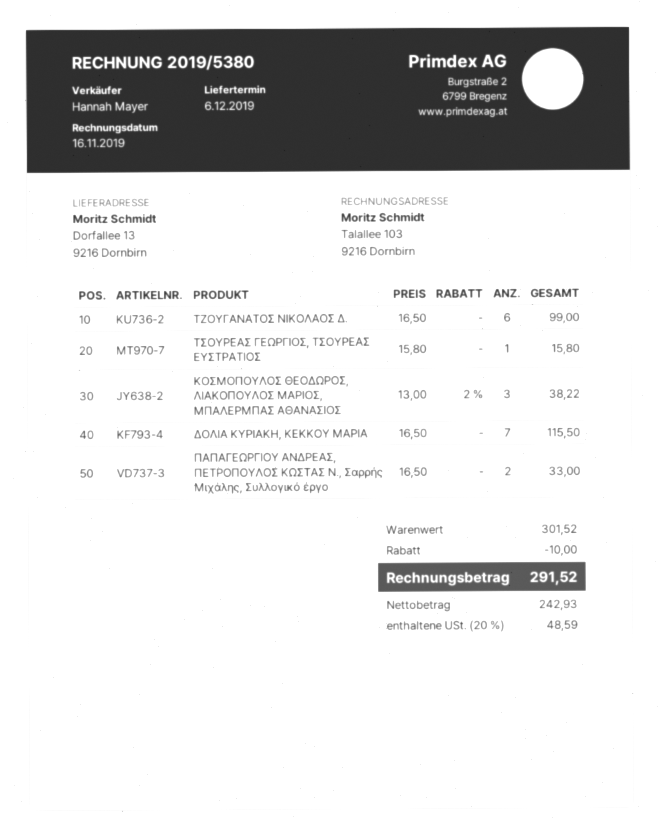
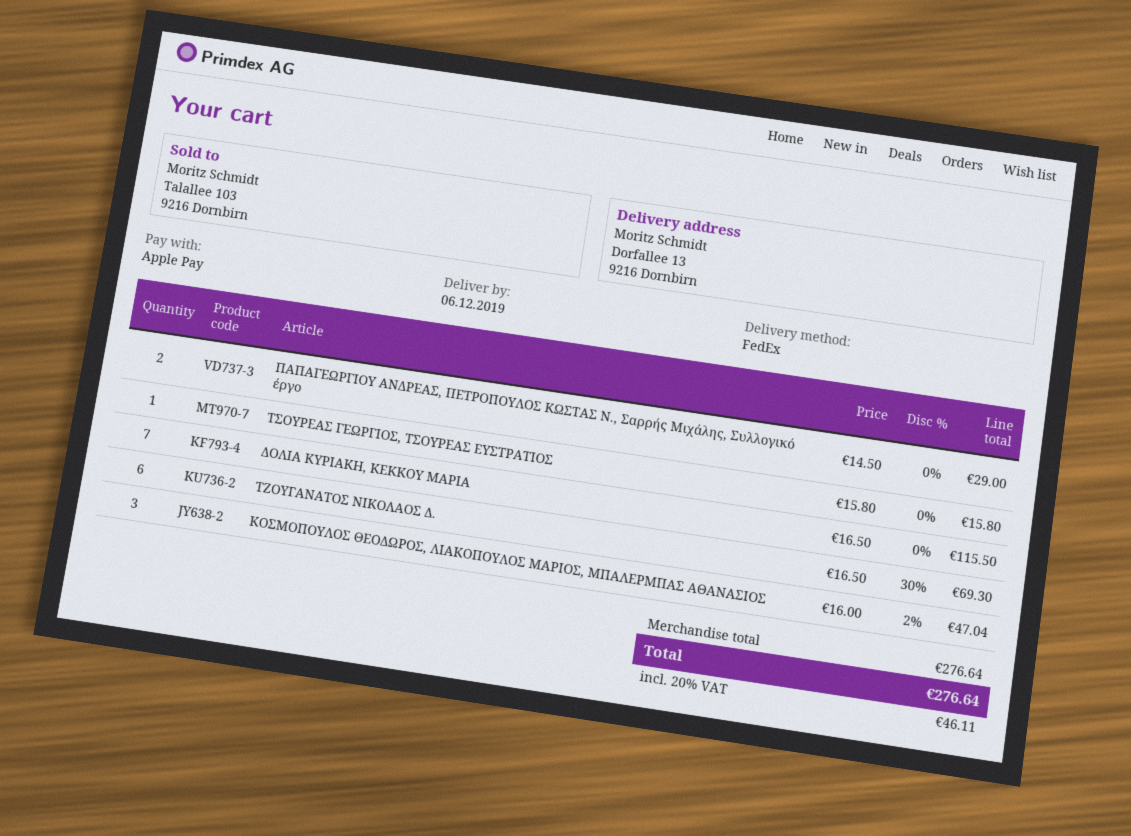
ΤΖΟΥΓΑΝΑΤΟΣ ΝΙΚΟΛΑΟΣ Δ.: 6 x 16.50 = 99.00 -> 6 x 16.50 - 30% = 69.30
ΚΟΣΜΟΠΟΥΛΟΣ ΘΕΟΔΩΡΟΣ, ΛΙΑΚΟΠΟΥΛΟΣ ΜΑΡΙΟΣ, ΜΠΑΛΕΡΜΠΑΣ ΑΘΑΝΑΣΙΟΣ: 3 x 13.00 - 2% = 38.22 -> 3 x 16.00 - 2% = 47.04
ΠΑΠΑΓΕΩΡΓΙΟΥ ΑΝΔΡΕΑΣ, ΠΕΤΡΟΠΟΥΛΟΣ ΚΩΣΤΑΣ Ν., Σαρρής Μιχάλης, Συλλογικό έργο: 2 x 16.50 = 33.00 -> 2 x 14.50 = 29.00
subtotal: 301.52 -> 276.64
discount: 10.00 -> none
tax: 20% = 48.59 -> 20% = 46.11
total: 291.52 -> 276.64

